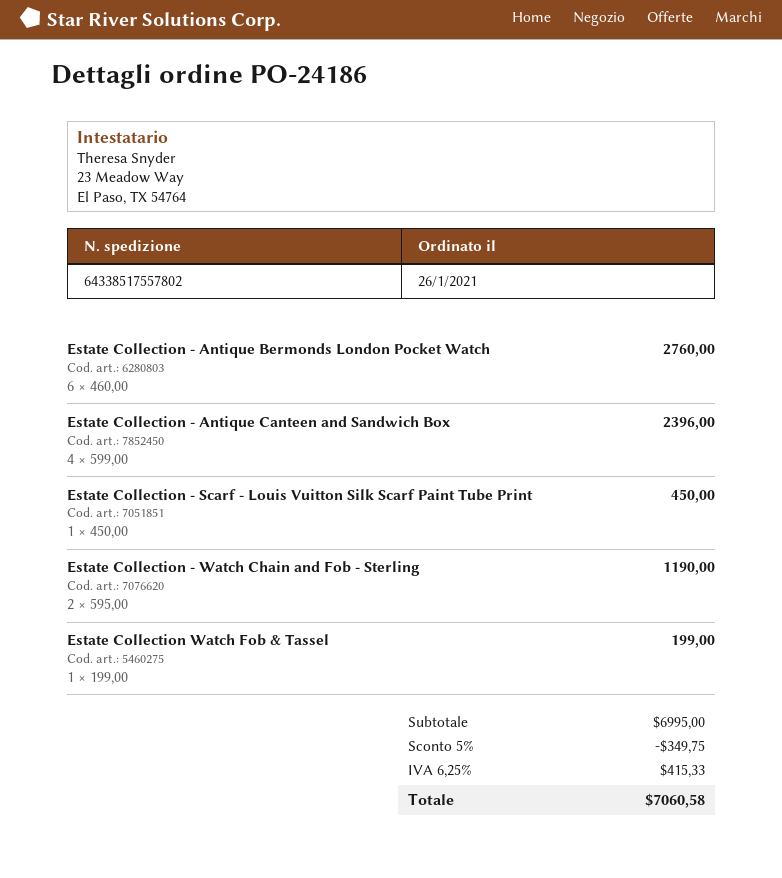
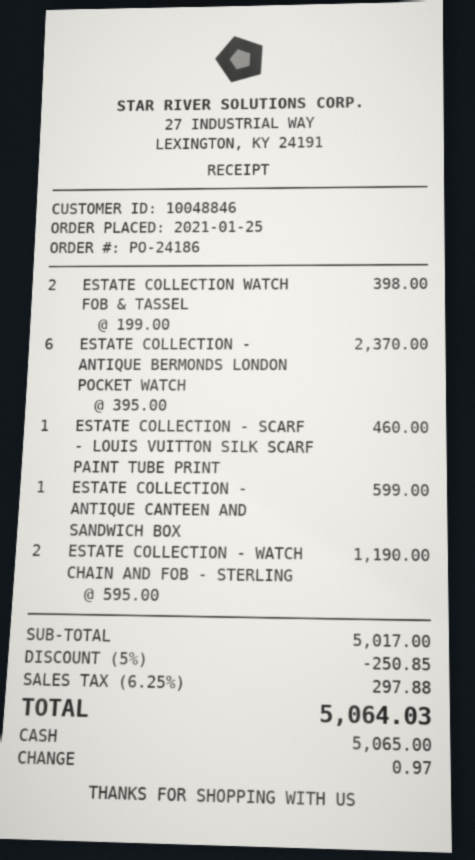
order date: 2021-01-26 -> 2021-01-25
Estate Collection - Antique Bermonds London Pocket Watch: 6 x 460.00 = 2760.00 -> 6 x 395.00 = 2370.00
Estate Collection - Antique Canteen and Sandwich Box: 4 x 599.00 = 2396.00 -> 1 x 599.00 = 599.00
Estate Collection - Scarf - Louis Vuitton Silk Scarf Paint Tube Print: 1 x 450.00 = 450.00 -> 1 x 460.00 = 460.00
Estate Collection Watch Fob & Tassel: 1 x 199.00 = 199.00 -> 2 x 199.00 = 398.00
subtotal: 6995.00 -> 5017.00
discount: 5% = 349.75 -> 5% = 250.85
tax: 6.25% = 415.33 -> 6.25% = 297.88
total: 7060.58 -> 5064.03

